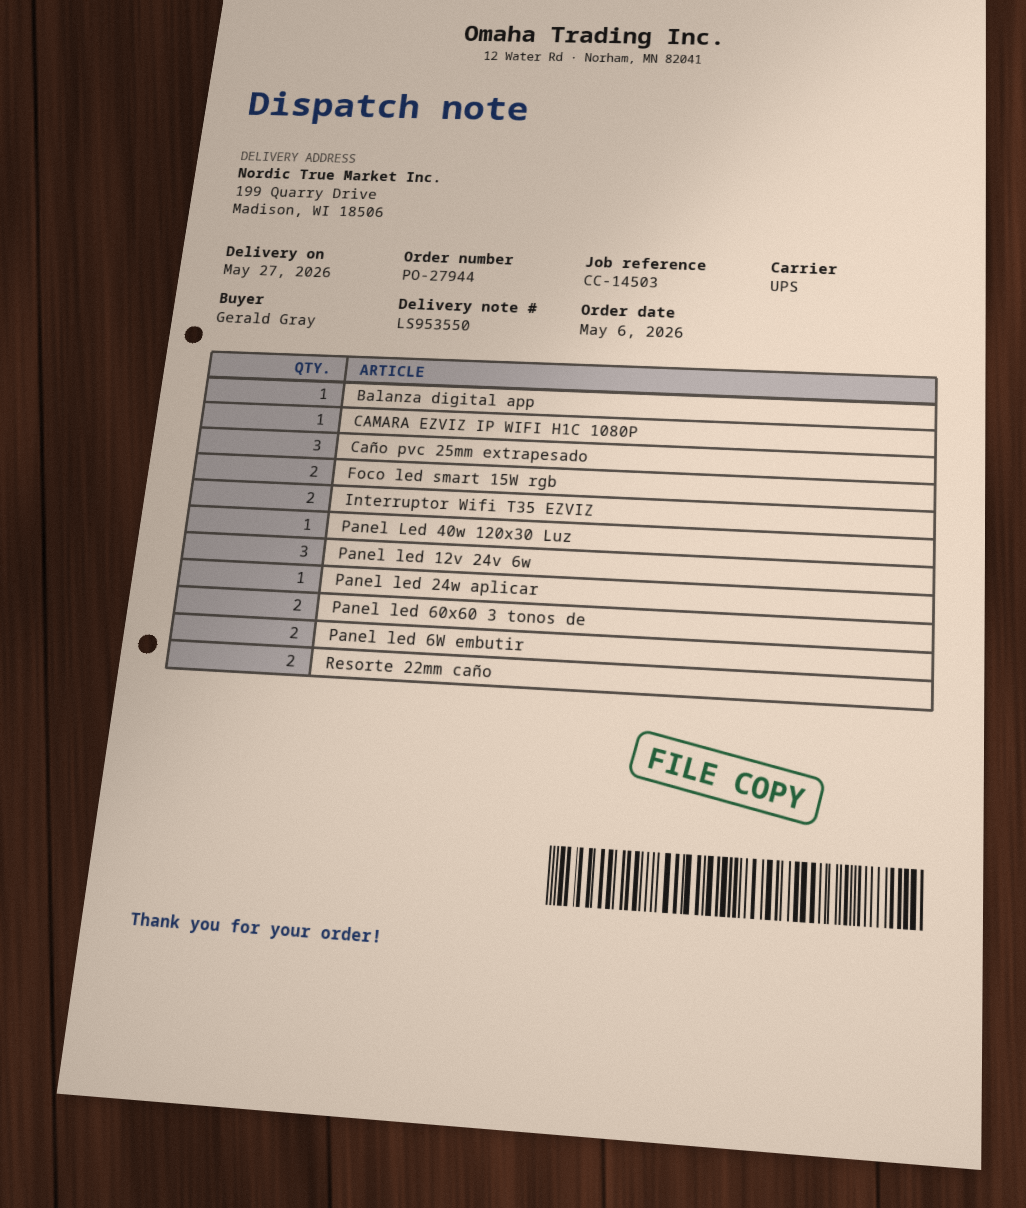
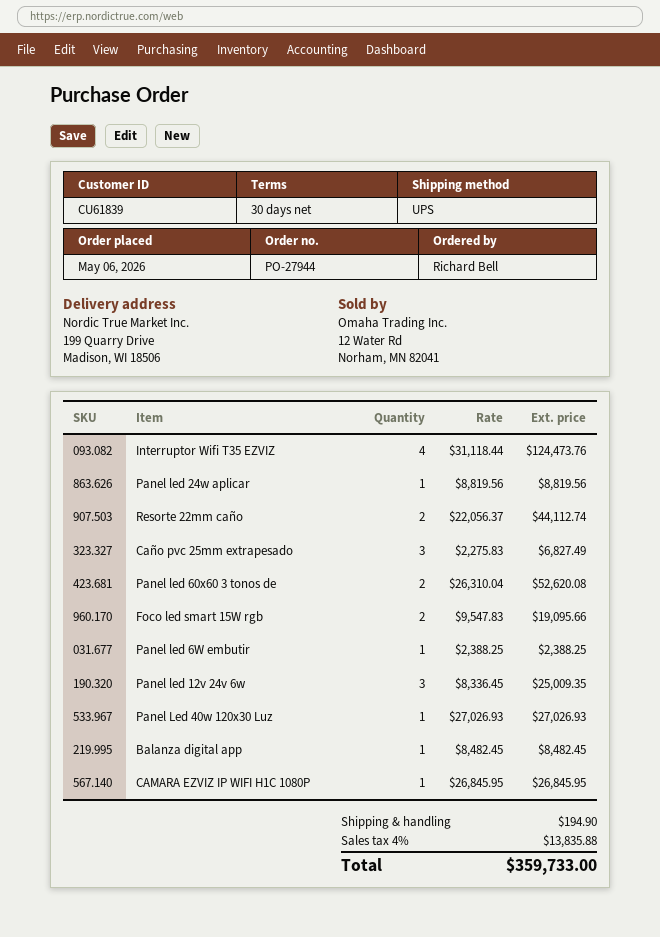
ordered by: Gerald Gray -> Richard Bell
Interruptor Wifi T35 EZVIZ: 2 -> 4
Panel led 6W embutir: 2 -> 1

